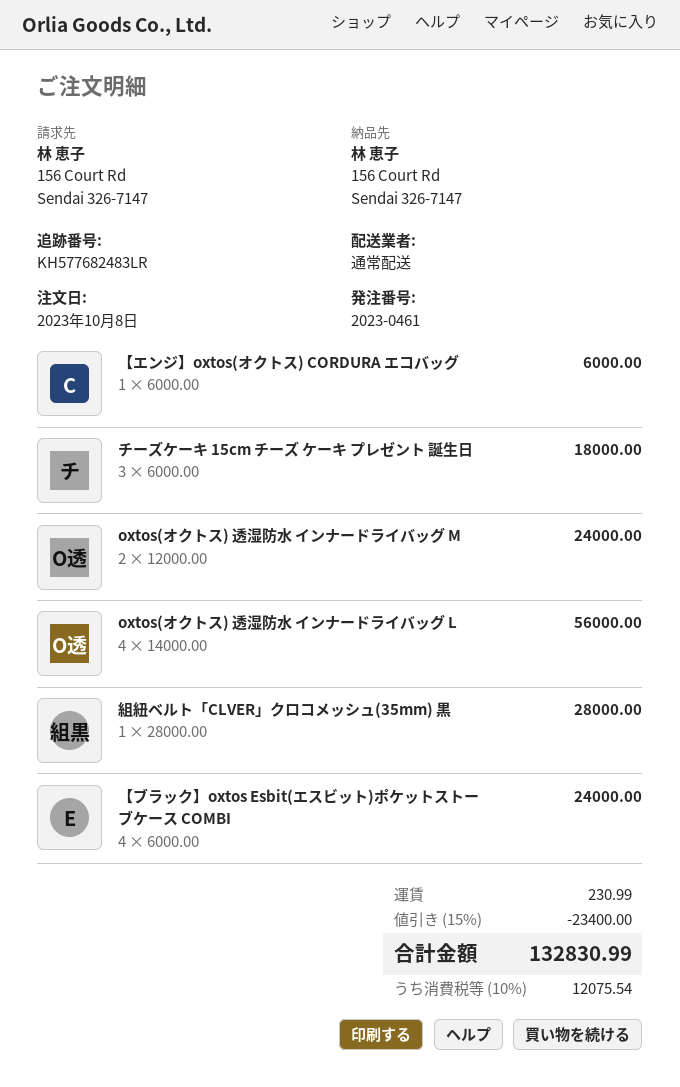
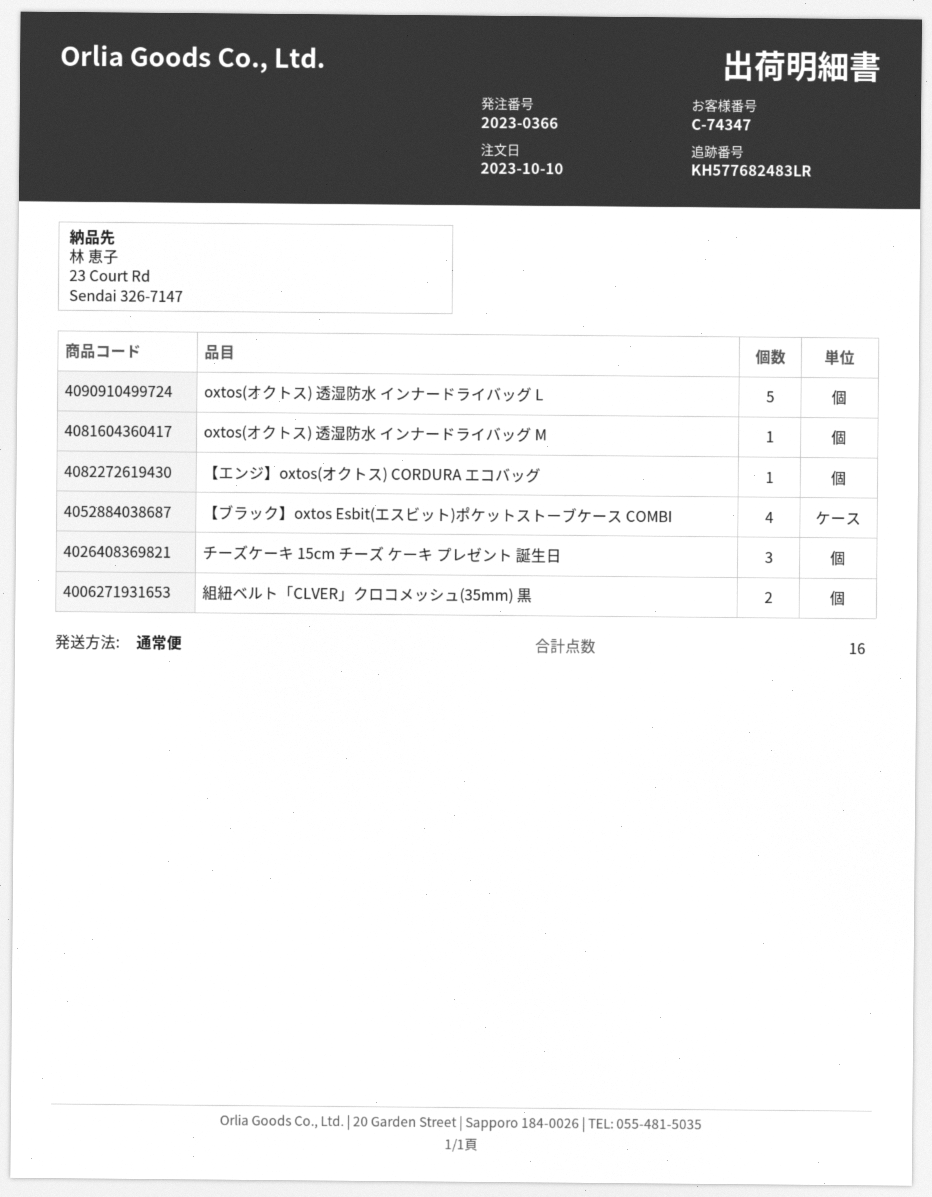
order number: 2023-0461 -> 2023-0366
order date: 2023-10-08 -> 2023-10-10
ship to: 156 Court Rd, Sendai 326-7147 -> 23 Court Rd, Sendai 326-7147
oxtos(オクトス) 透湿防水 インナードライバッグ M: 2 -> 1
oxtos(オクトス) 透湿防水 インナードライバッグ L: 4 -> 5
組紐ベルト「CLVER」クロコメッシュ(35mm) 黒: 1 -> 2

